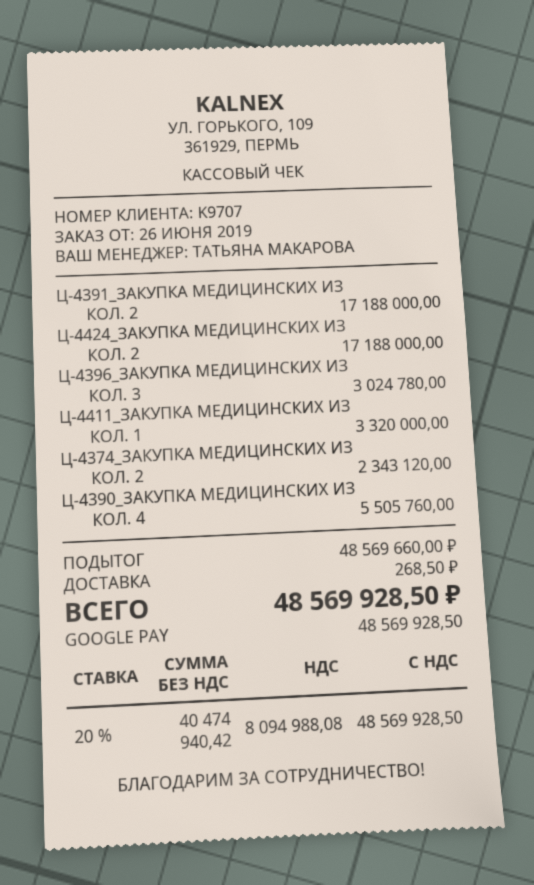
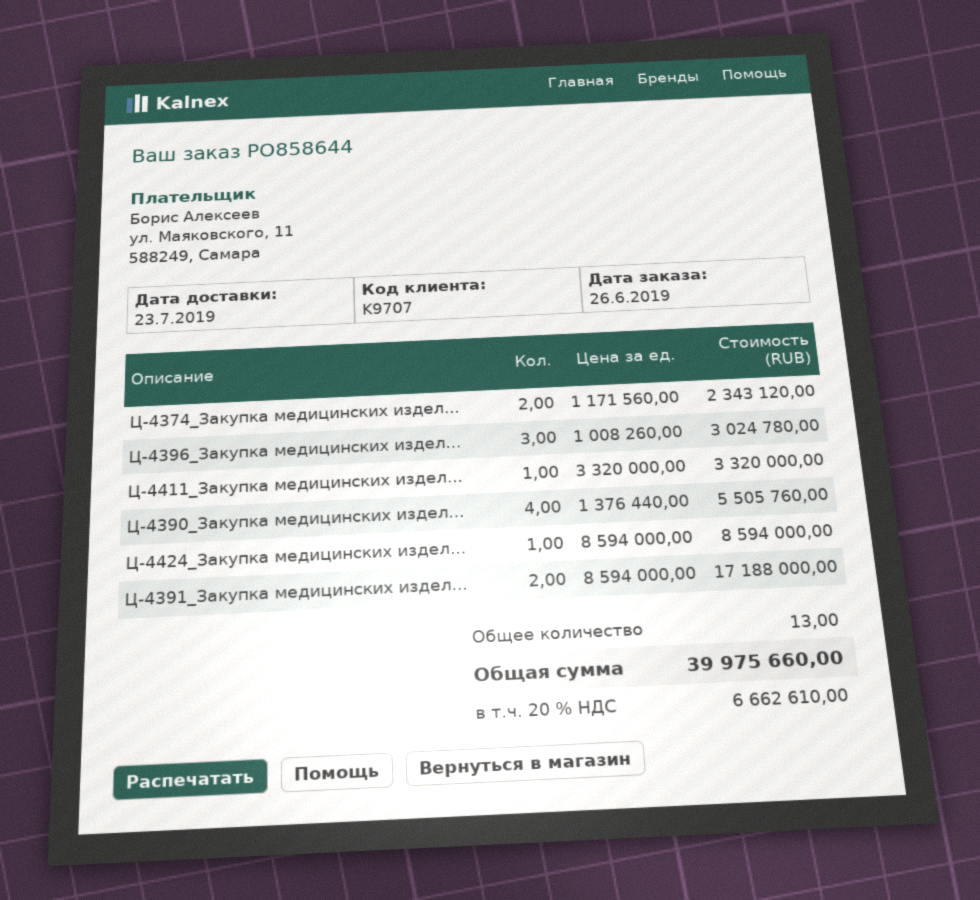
Ц-4424_ЗАКУПКА МЕДИЦИНСКИХ ИЗ: 2 for 17188000.00 -> 1 for 8594000.00
shipping: 268.50 -> none
tax: 20% = 8094988.08 -> 20% = 6662610.00
total: 48569928.50 -> 39975660.00

